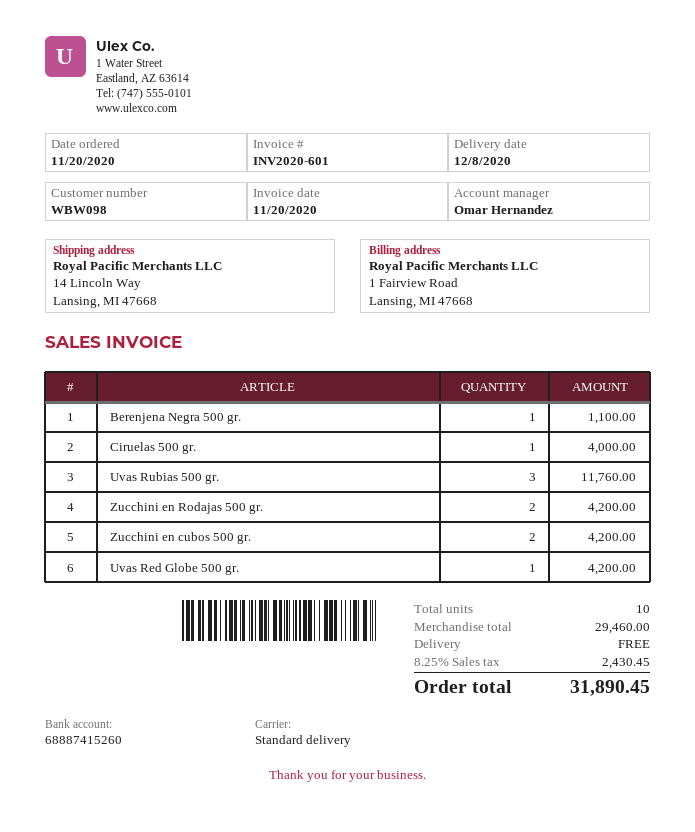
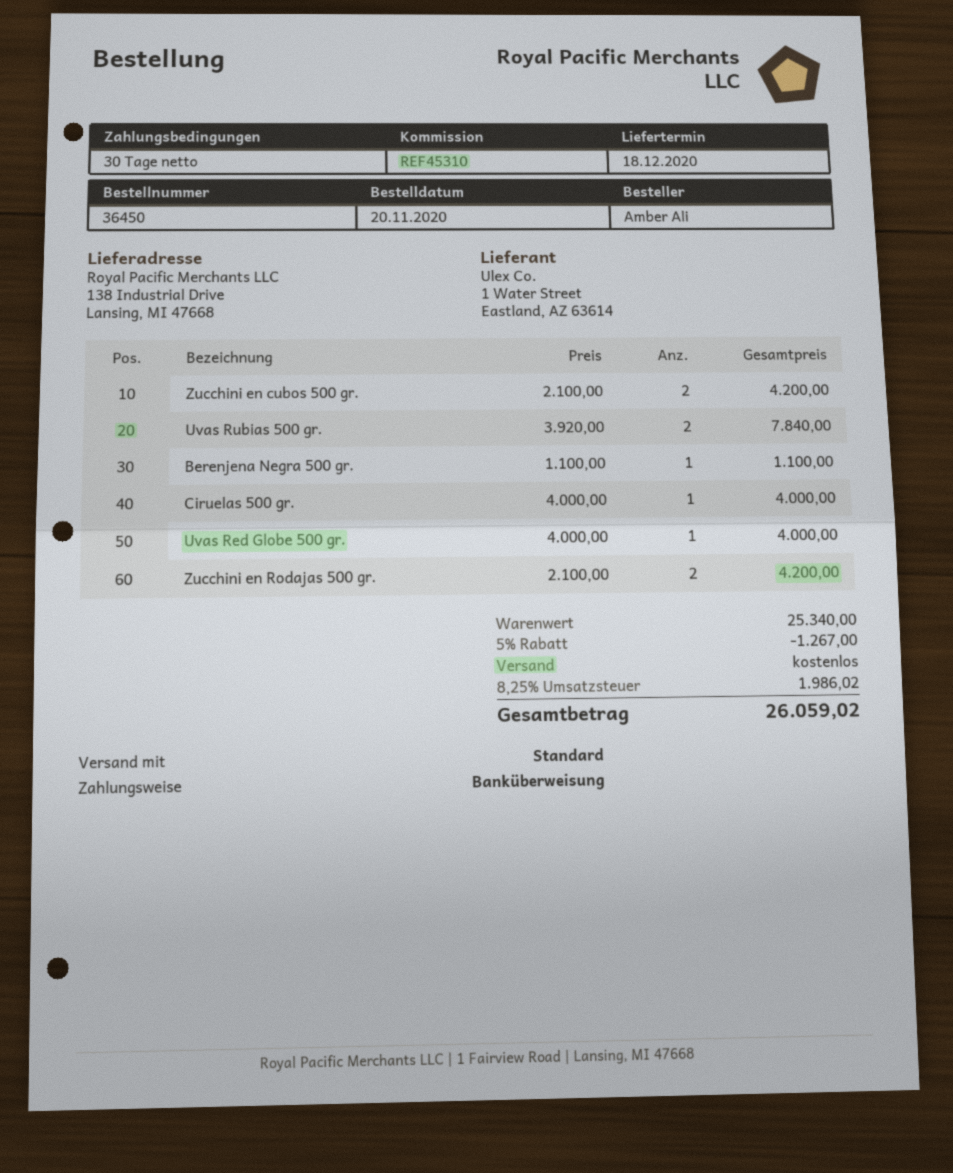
delivery date: 2020-12-08 -> 2020-12-18
ship to: 14 Lincoln Way, Lansing, MI 47668 -> 138 Industrial Drive, Lansing, MI 47668
Uvas Rubias 500 gr.: 3 for 11760.00 -> 2 for 7840.00
Uvas Red Globe 500 gr.: 1 for 4200.00 -> 1 for 4000.00
subtotal: 29460.00 -> 25340.00
discount: none -> 5% = 1267.00
tax: 8.25% = 2430.45 -> 8.25% = 1986.02
total: 31890.45 -> 26059.02

